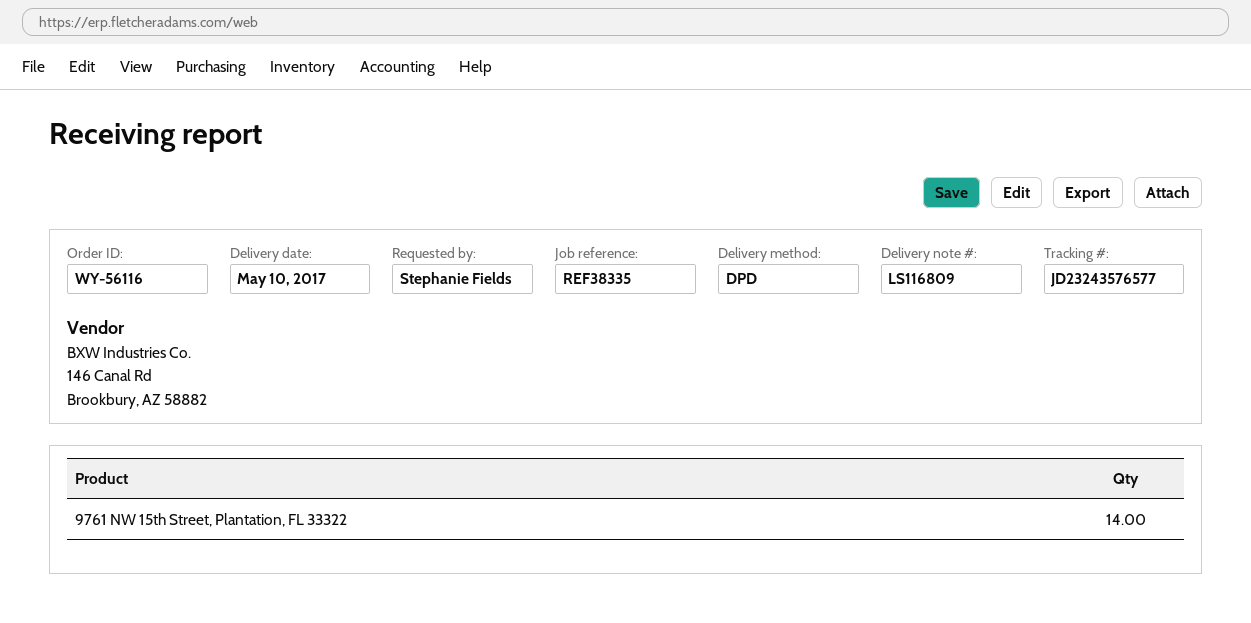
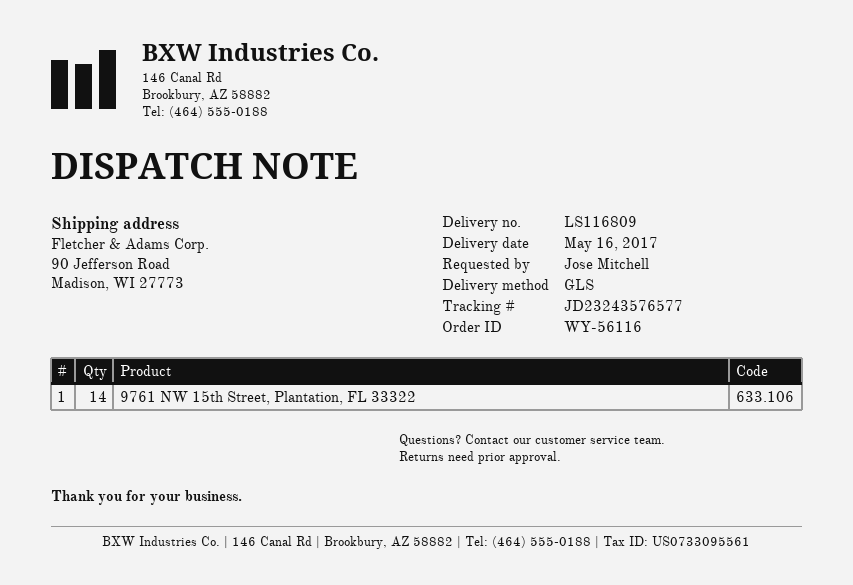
delivery date: 2017-05-10 -> 2017-05-16
ordered by: Stephanie Fields -> Jose Mitchell
shipping method: DPD -> GLS

